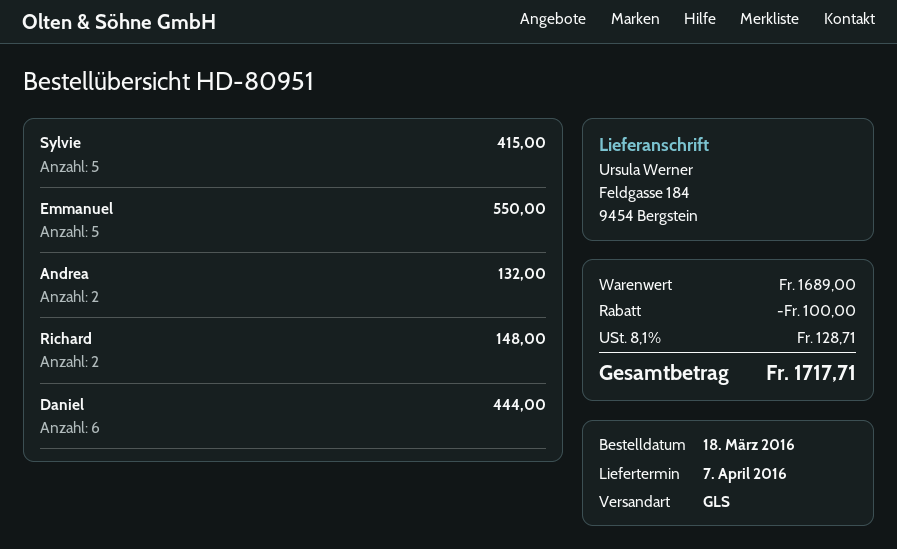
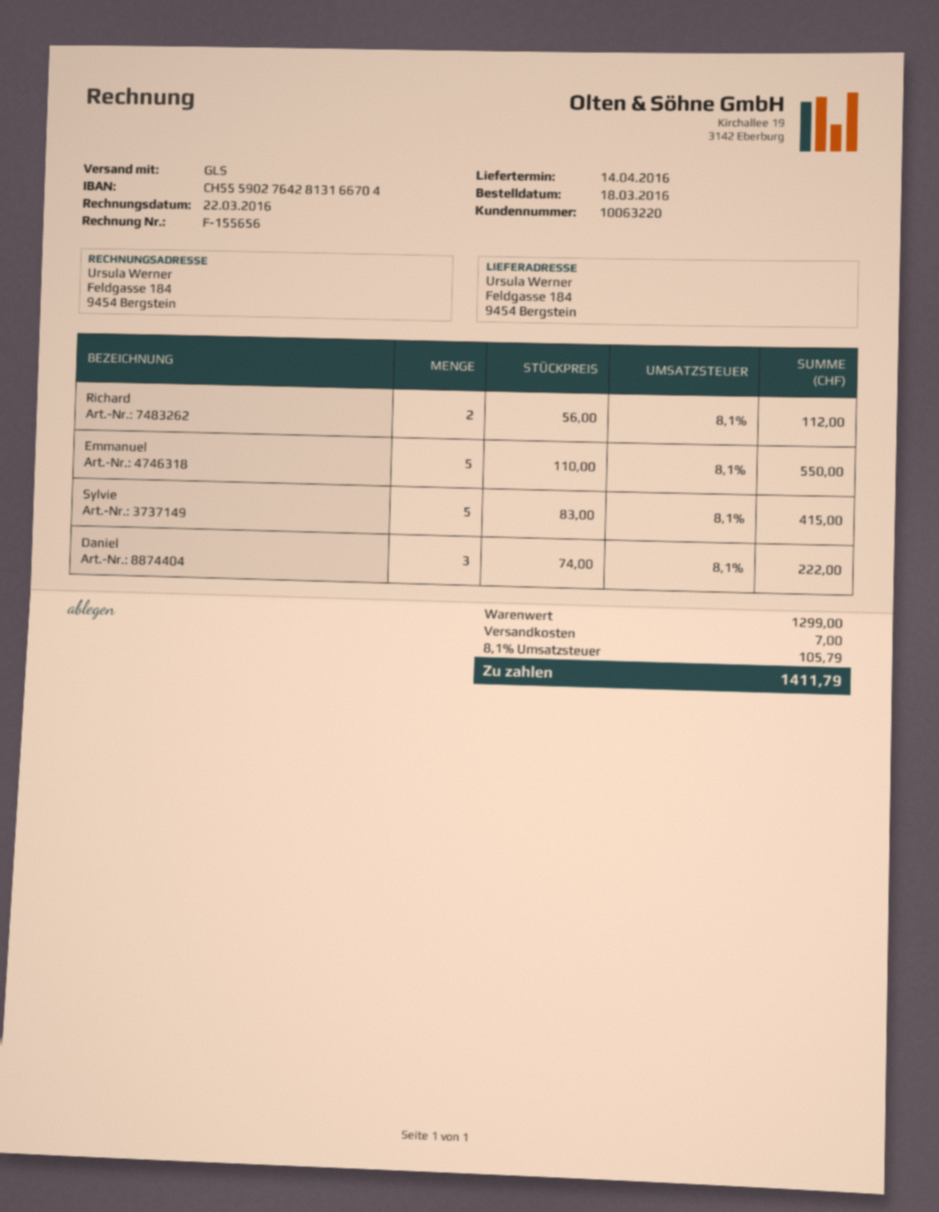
delivery date: 2016-04-07 -> 2016-04-14
Andrea: 2 for 132.00 -> none
Richard: 2 for 148.00 -> 2 for 112.00
Daniel: 6 for 444.00 -> 3 for 222.00
subtotal: 1689.00 -> 1299.00
discount: 100.00 -> none
shipping: none -> 7.00
tax: 8.1% = 128.71 -> 8.1% = 105.79
total: 1717.71 -> 1411.79

